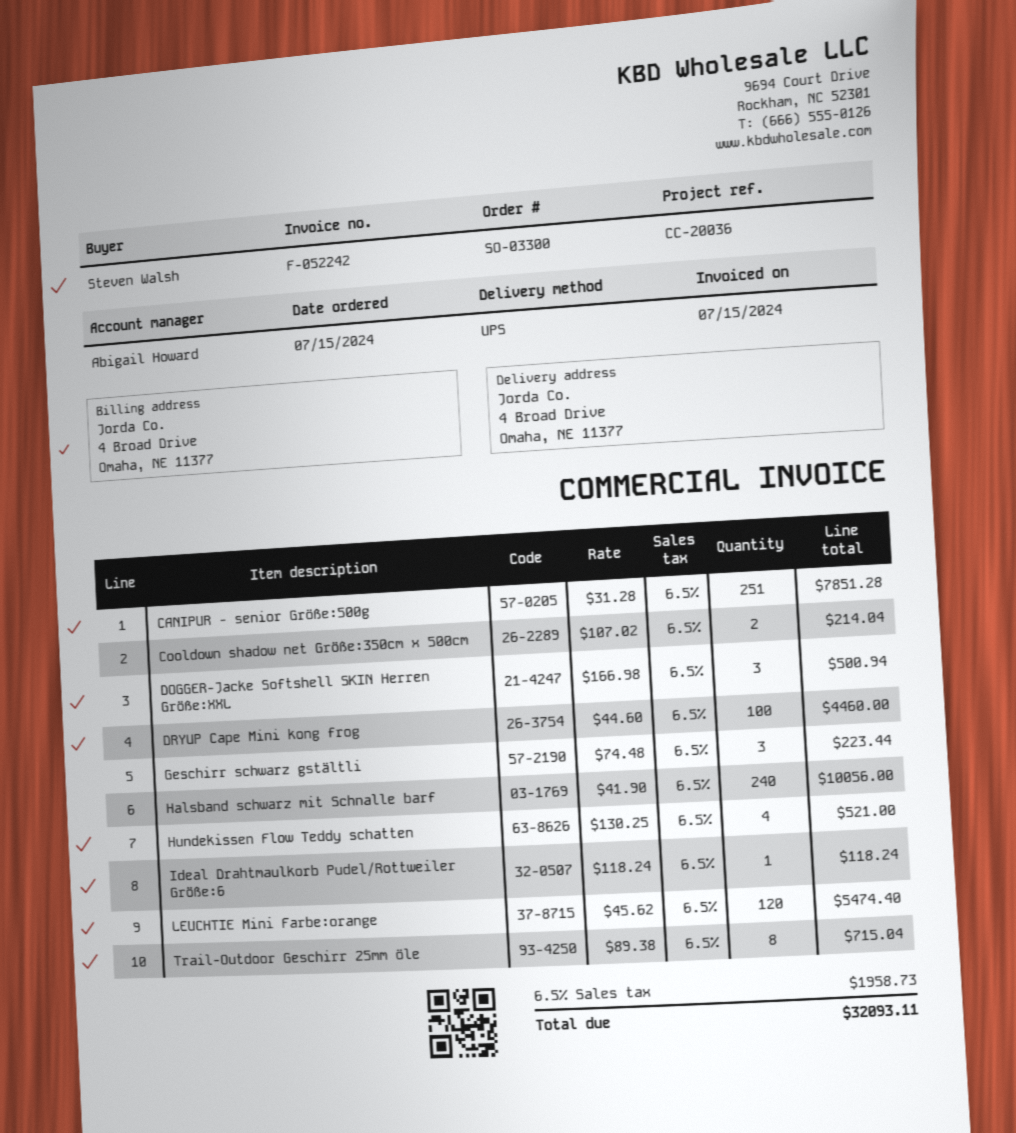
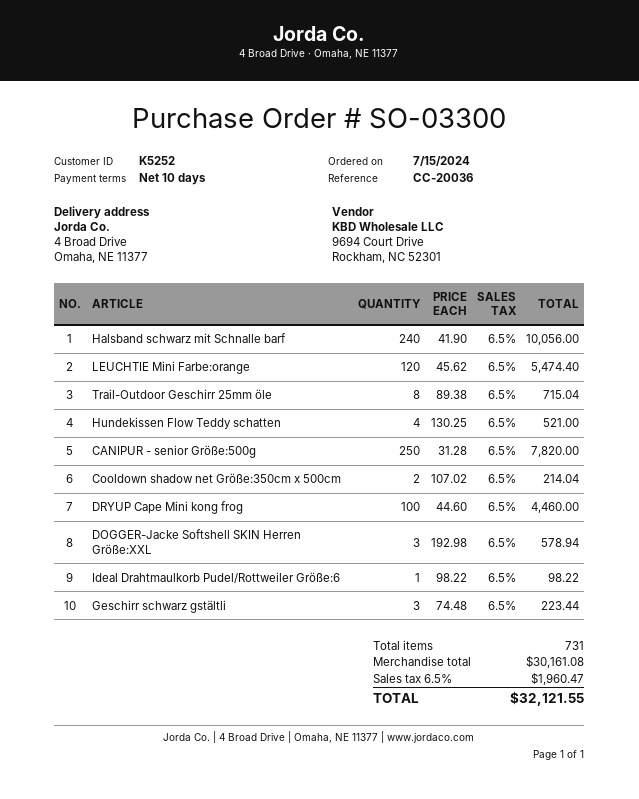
CANIPUR - senior Größe:500g: 251 x 31.28 = 7851.28 -> 250 x 31.28 = 7820.00
DOGGER-Jacke Softshell SKIN Herren Größe:XXL: 3 x 166.98 = 500.94 -> 3 x 192.98 = 578.94
Ideal Drahtmaulkorb Pudel/Rottweiler Größe:6: 1 x 118.24 = 118.24 -> 1 x 98.22 = 98.22
tax: 6.5% = 1958.73 -> 6.5% = 1960.47
total: 32093.11 -> 32121.55

